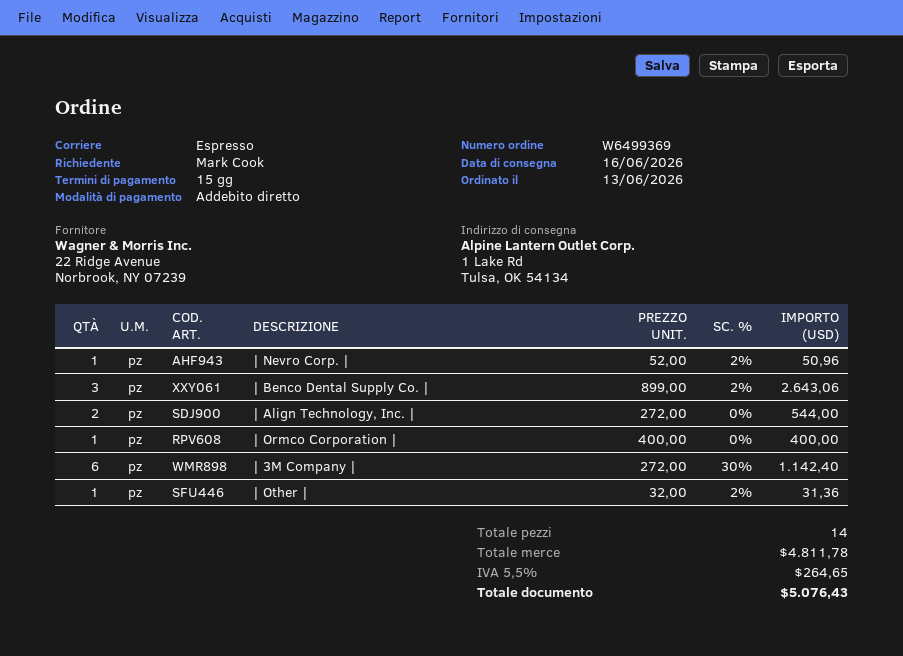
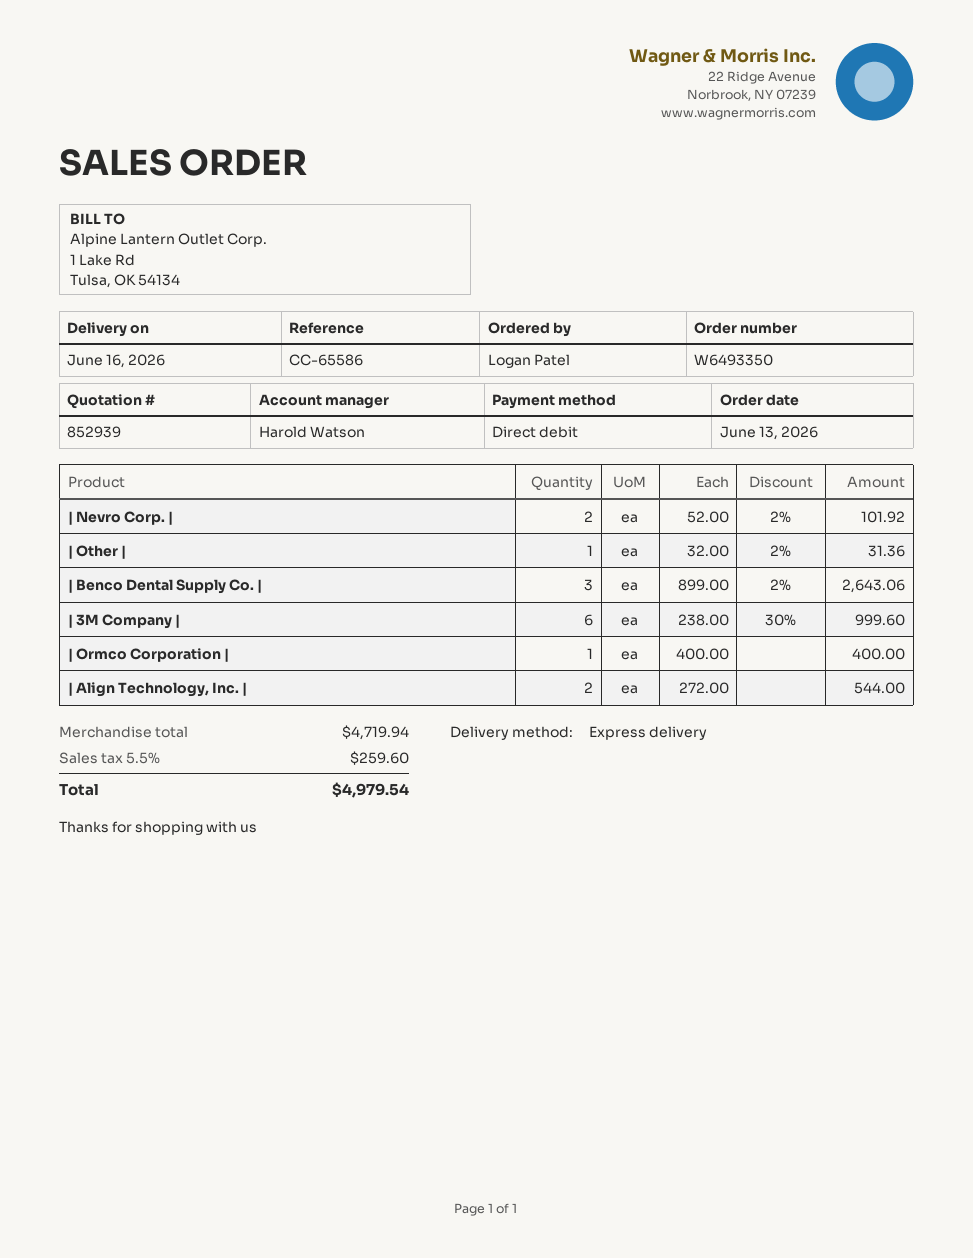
order number: W6499369 -> W6493350
ordered by: Mark Cook -> Logan Patel
| Nevro Corp. |: 1 x 52.00 - 2% = 50.96 -> 2 x 52.00 - 2% = 101.92
| 3M Company |: 6 x 272.00 - 30% = 1142.40 -> 6 x 238.00 - 30% = 999.60
subtotal: 4811.78 -> 4719.94
tax: 5.5% = 264.65 -> 5.5% = 259.60
total: 5076.43 -> 4979.54

